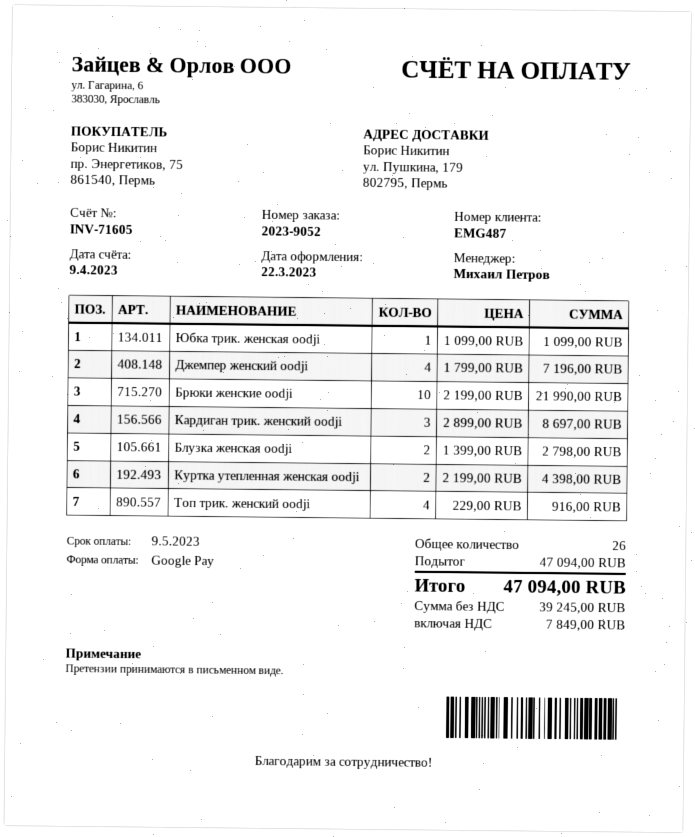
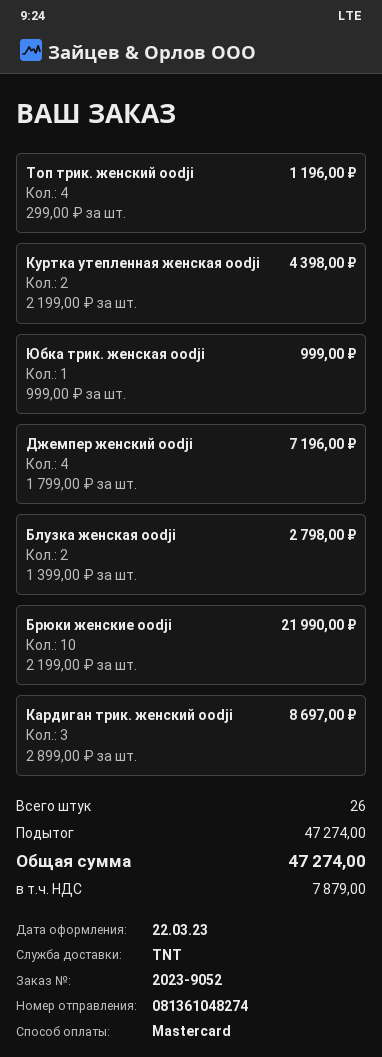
payment method: Google Pay -> Mastercard
Юбка трик. женская oodji: 1 x 1099.00 = 1099.00 -> 1 x 999.00 = 999.00
Топ трик. женский oodji: 4 x 229.00 = 916.00 -> 4 x 299.00 = 1196.00
subtotal: 47094.00 -> 47274.00
tax: 7849.00 -> 7879.00
total: 47094.00 -> 47274.00

